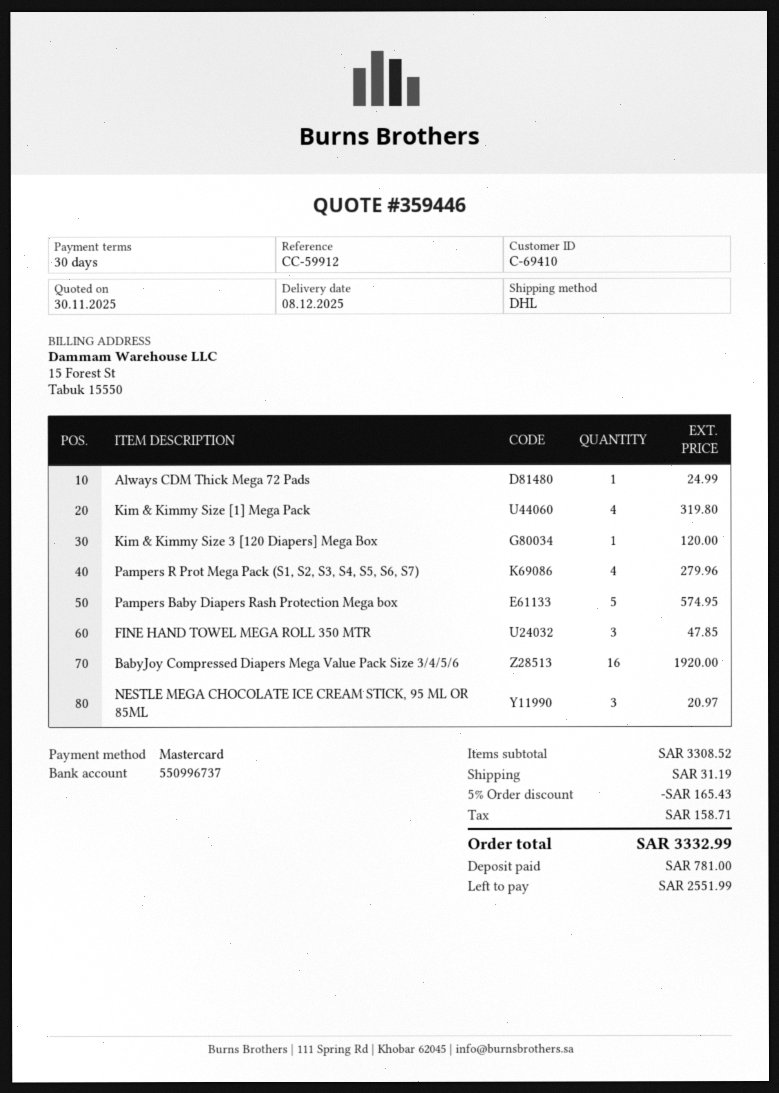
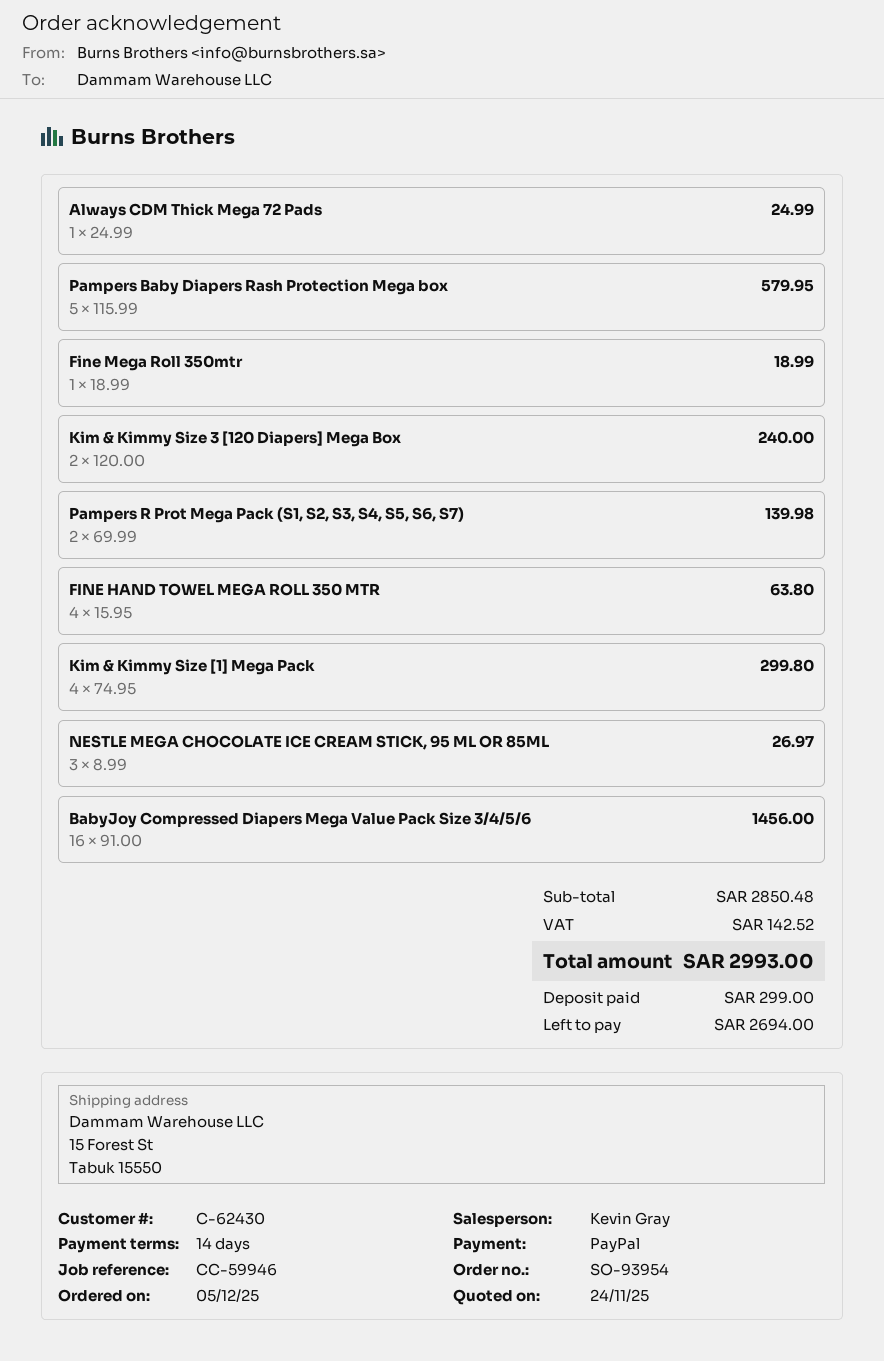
quote date: 2025-11-30 -> 2025-11-24
payment terms: 30 days -> 14 days
customer number: C-69410 -> C-62430
reference: CC-59912 -> CC-59946
payment method: Mastercard -> PayPal
Kim & Kimmy Size [1] Mega Pack: 4 for 319.80 -> 4 for 299.80
Kim & Kimmy Size 3 [120 Diapers] Mega Box: 1 for 120.00 -> 2 for 240.00
Pampers R Prot Mega Pack (S1, S2, S3, S4, S5, S6, S7): 4 for 279.96 -> 2 for 139.98
Pampers Baby Diapers Rash Protection Mega box: 5 for 574.95 -> 5 for 579.95
FINE HAND TOWEL MEGA ROLL 350 MTR: 3 for 47.85 -> 4 for 63.80
BabyJoy Compressed Diapers Mega Value Pack Size 3/4/5/6: 16 for 1920.00 -> 16 for 1456.00
NESTLE MEGA CHOCOLATE ICE CREAM STICK, 95 ML OR 85ML: 3 for 20.97 -> 3 for 26.97
Fine Mega Roll 350mtr: none -> 1 for 18.99
subtotal: 3308.52 -> 2850.48
discount: 5% = 165.43 -> none
shipping: 31.19 -> none
tax: 158.71 -> 142.52
total: 3332.99 -> 2993.00
deposit: 781.00 -> 299.00
balance: 2551.99 -> 2694.00

